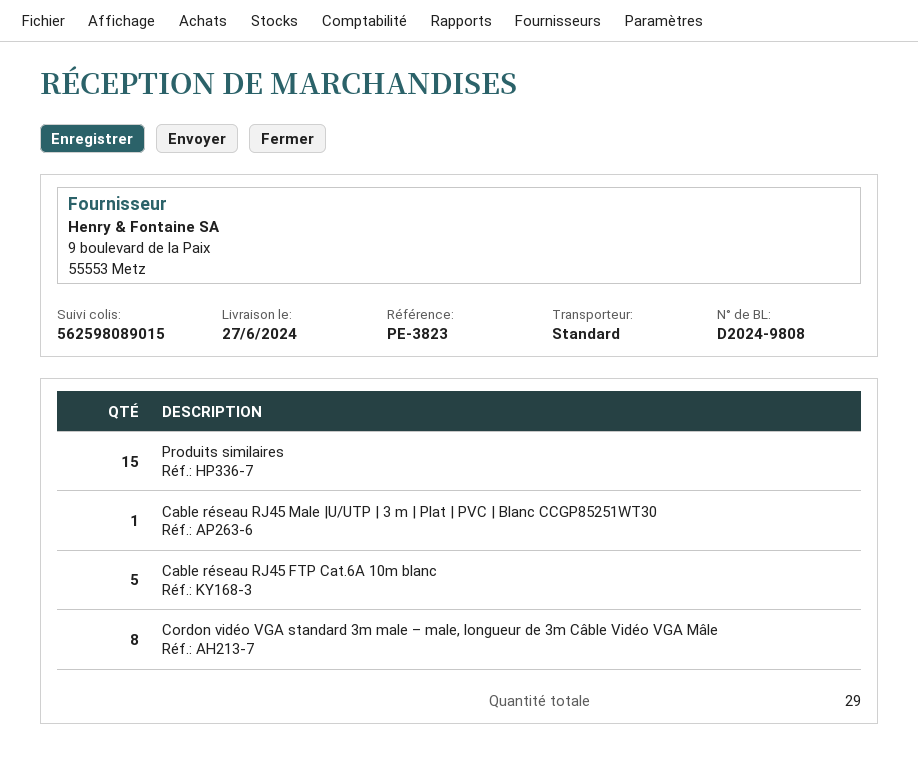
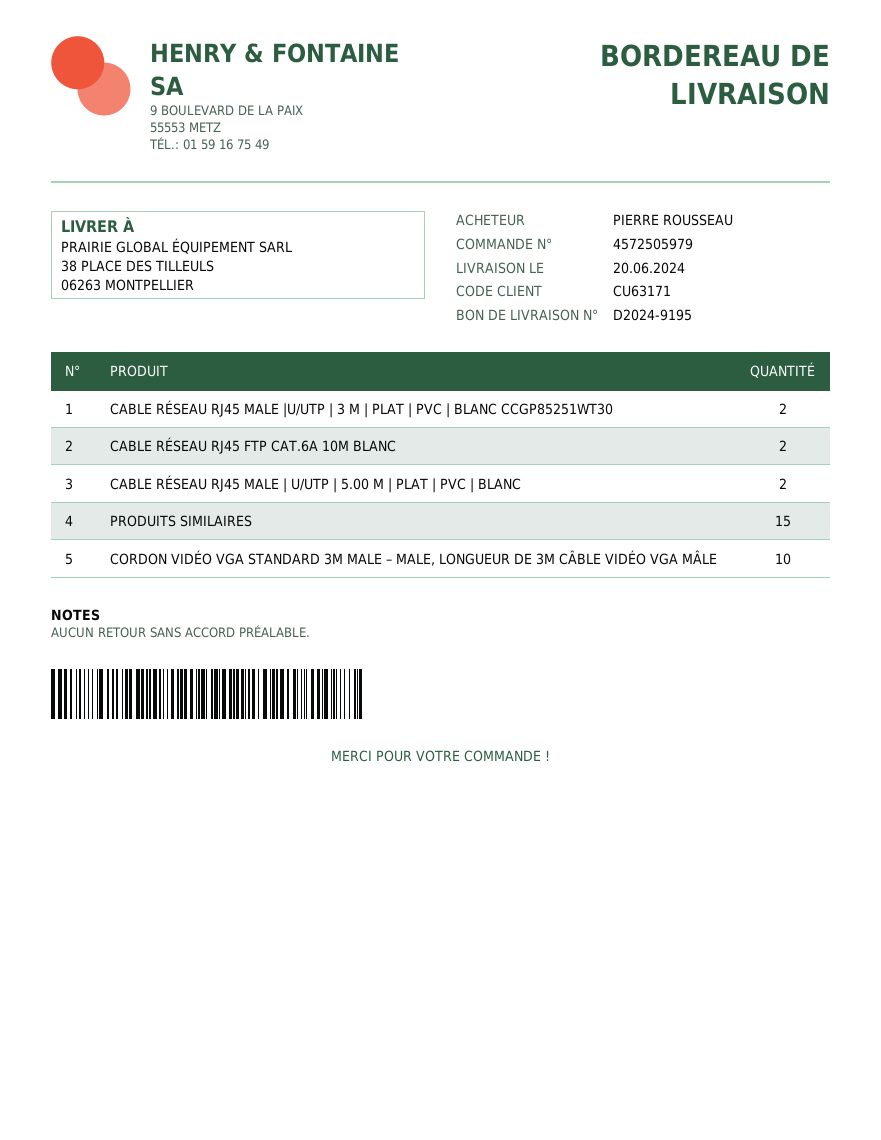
delivery note number: D2024-9808 -> D2024-9195
delivery date: 2024-06-27 -> 2024-06-20
Cable réseau RJ45 Male |U/UTP | 3 m | Plat | PVC | Blanc CCGP85251WT30: 1 -> 2
Cable réseau RJ45 FTP Cat.6A 10m blanc: 5 -> 2
Cordon vidéo VGA standard 3m male – male, longueur de 3m Câble Vidéo VGA Mâle: 8 -> 10
CABLE RÉSEAU RJ45 MALE | U/UTP | 5.00 M | PLAT | PVC | BLANC: none -> 2

